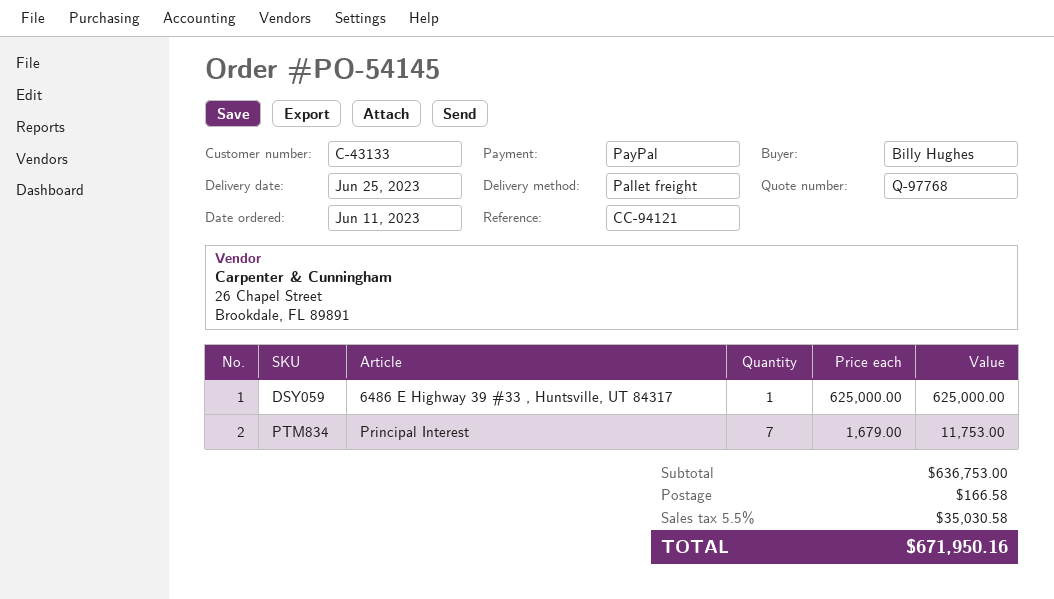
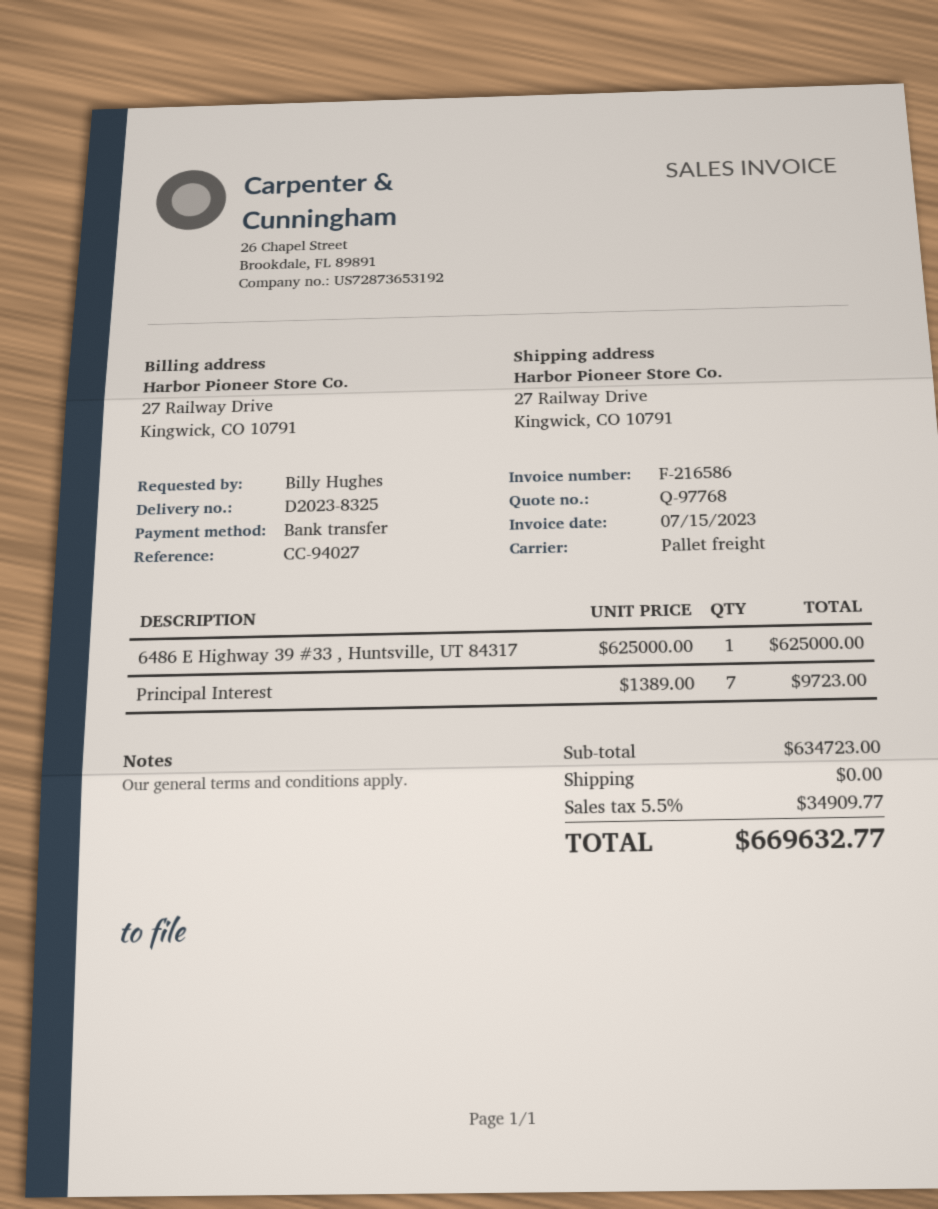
reference: CC-94121 -> CC-94027
payment method: PayPal -> bank transfer
Principal Interest: 7 x 1679.00 = 11753.00 -> 7 x 1389.00 = 9723.00
subtotal: 636753.00 -> 634723.00
shipping: 166.58 -> 0.00
tax: 5.5% = 35030.58 -> 5.5% = 34909.77
total: 671950.16 -> 669632.77

